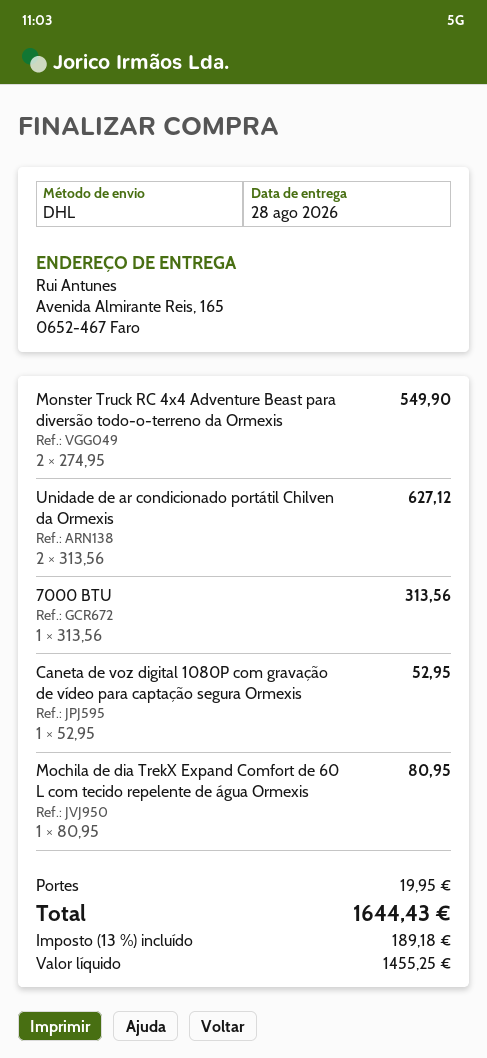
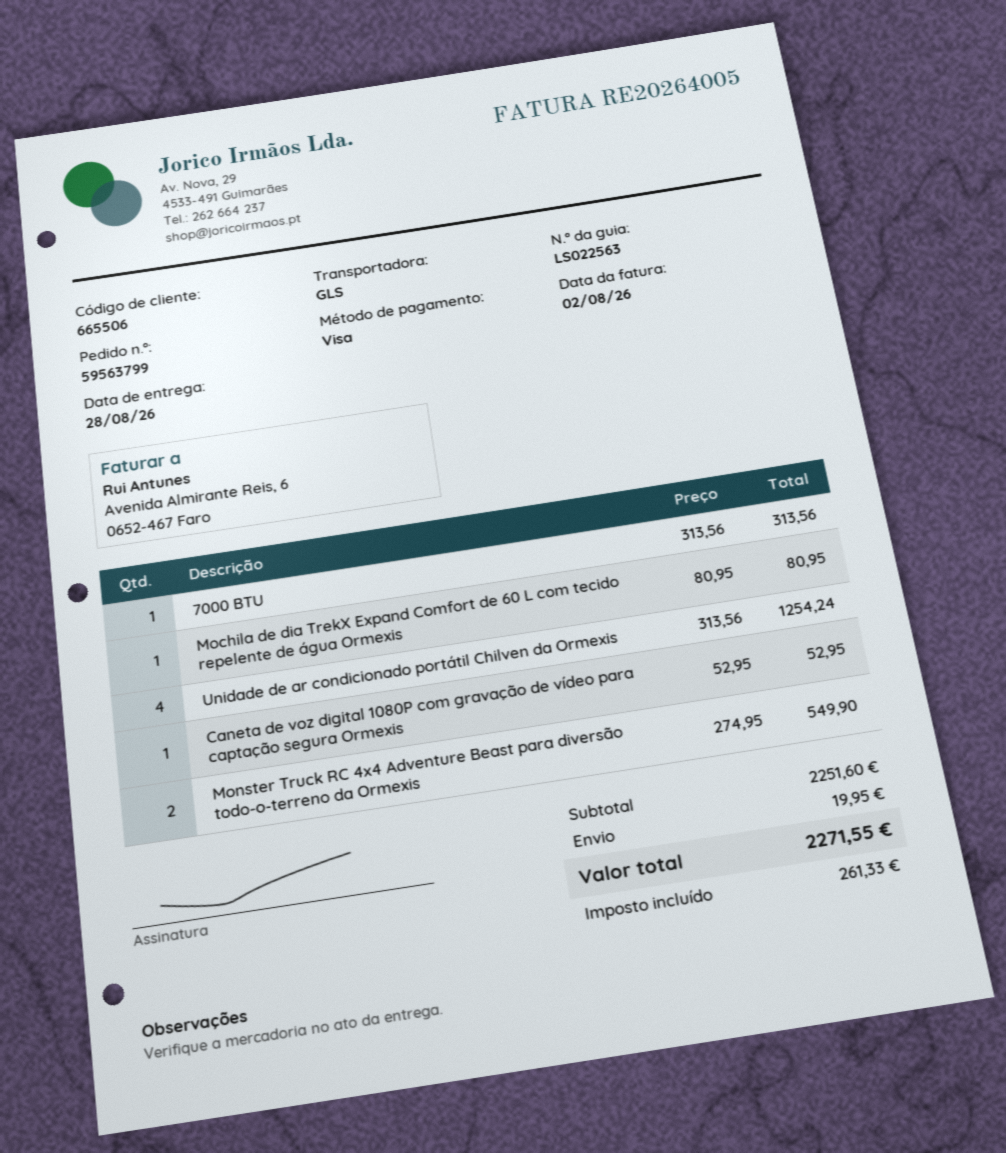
shipping method: DHL -> GLS
Unidade de ar condicionado portátil Chilven da Ormexis: 2 x 313.56 = 627.12 -> 4 x 313.56 = 1254.24
tax: 189.18 -> 261.33
total: 1644.43 -> 2271.55

